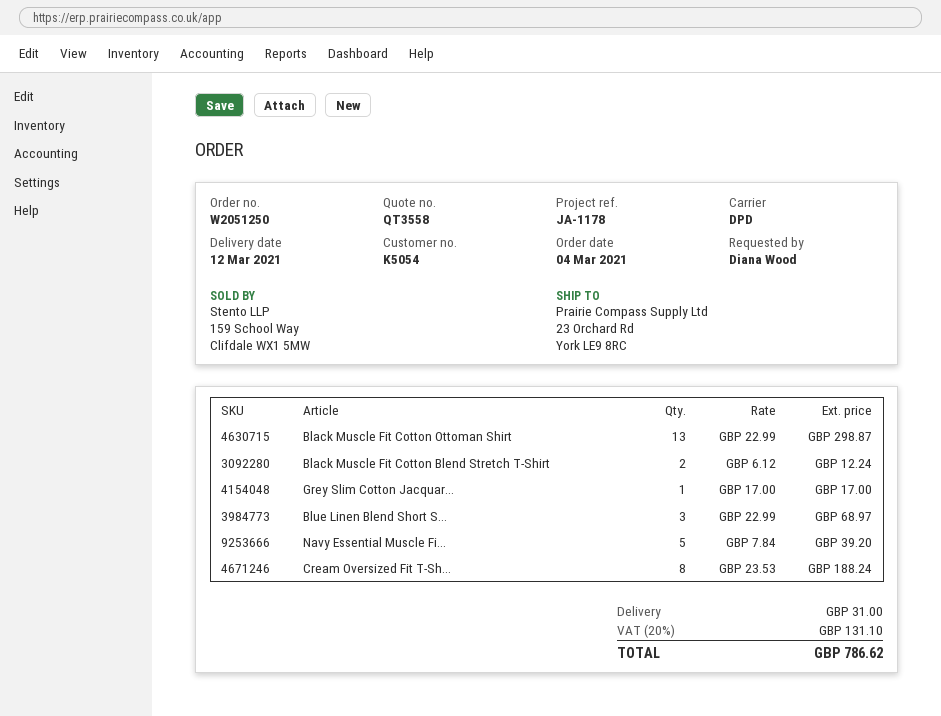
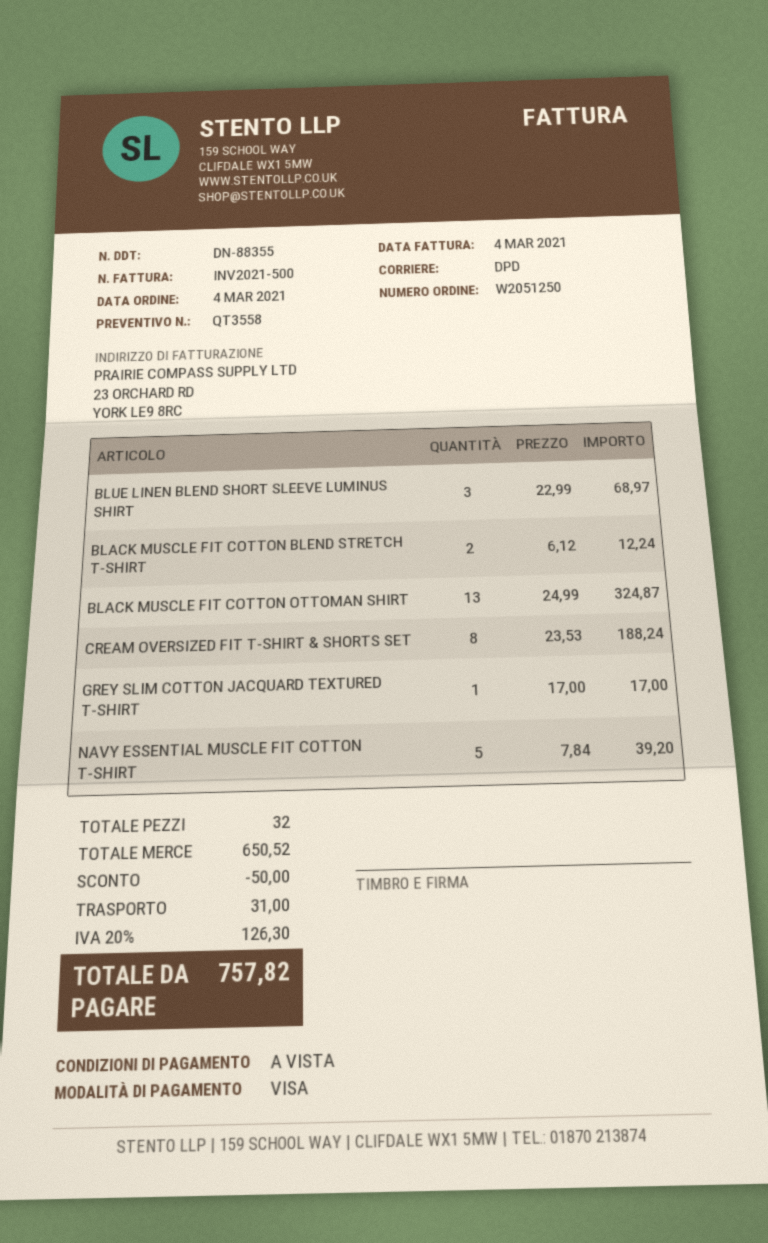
Black Muscle Fit Cotton Ottoman Shirt: 13 x 22.99 = 298.87 -> 13 x 24.99 = 324.87
discount: none -> 50.00
tax: 20% = 131.10 -> 20% = 126.30
total: 786.62 -> 757.82

